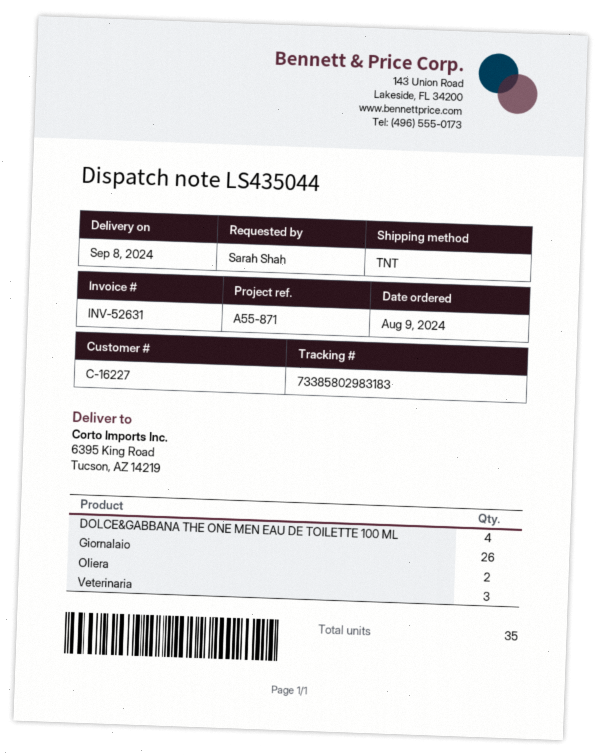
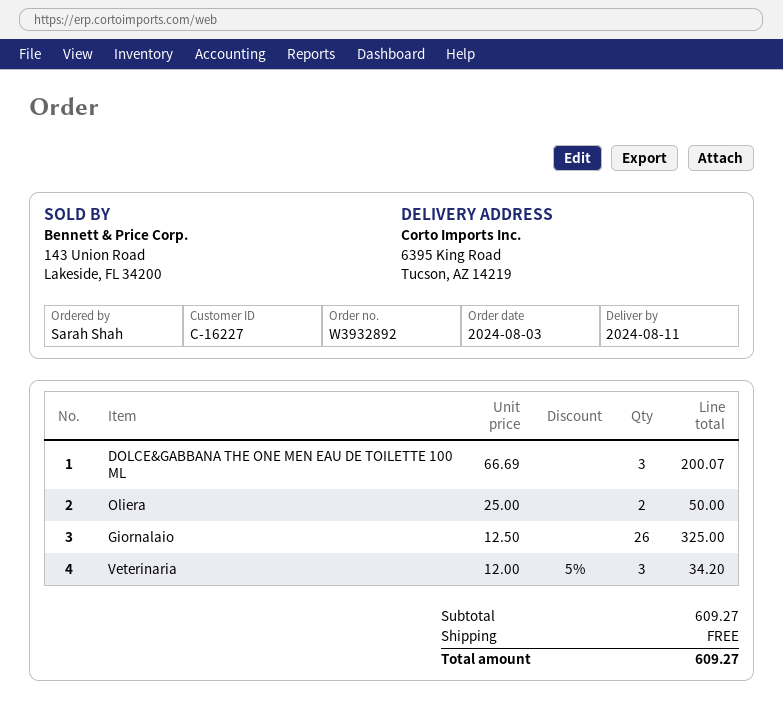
order date: 2024-08-09 -> 2024-08-03
delivery date: 2024-09-08 -> 2024-08-11
DOLCE&GABBANA THE ONE MEN EAU DE TOILETTE 100 ML: 4 -> 3

